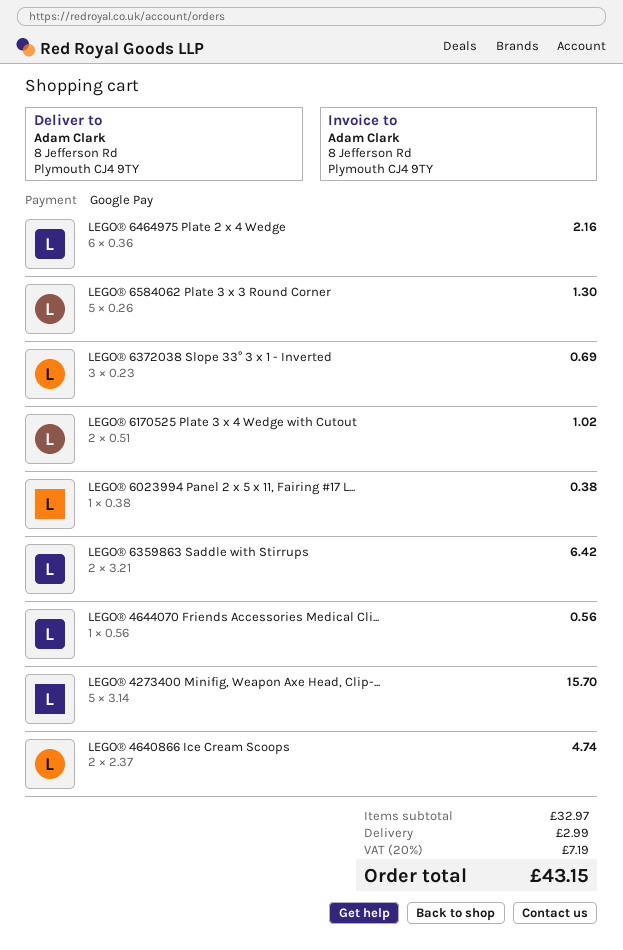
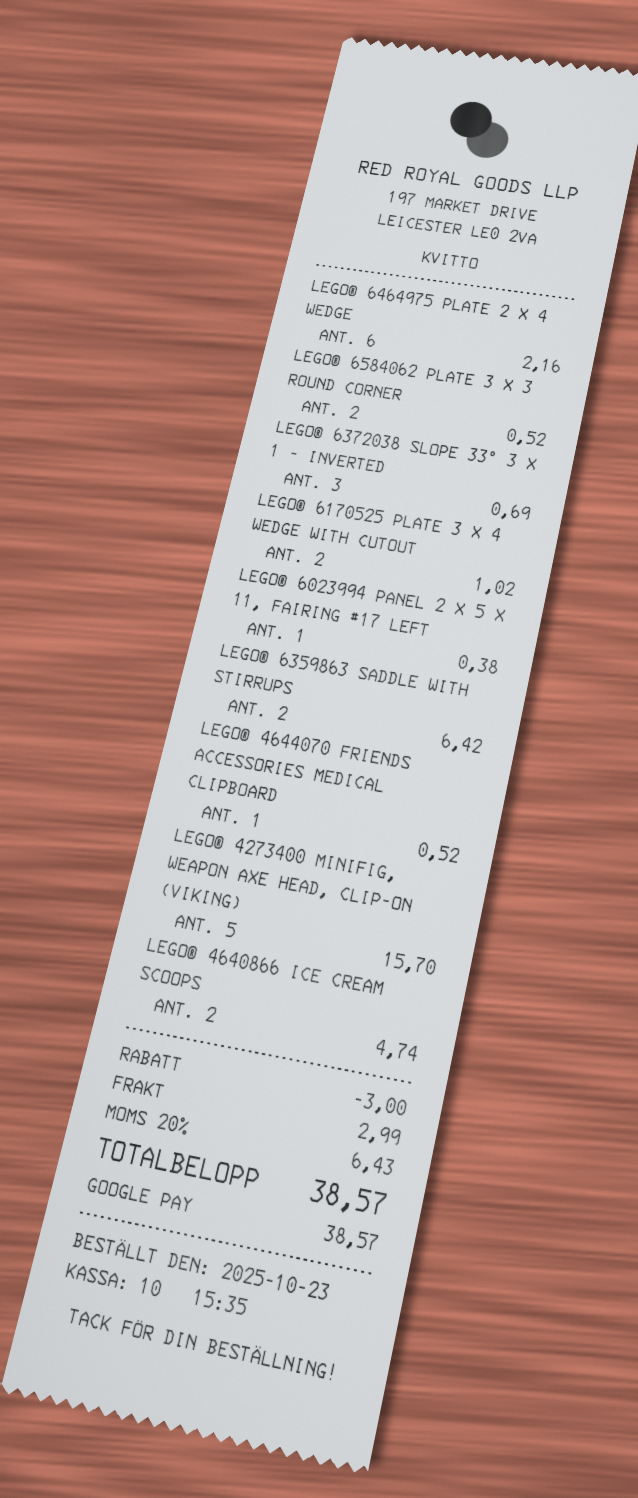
LEGO® 6584062 Plate 3 x 3 Round Corner: 5 for 1.30 -> 2 for 0.52
LEGO® 4644070 Friends Accessories Medical Cli...: 1 for 0.56 -> 1 for 0.52
discount: none -> 3.00
tax: 20% = 7.19 -> 20% = 6.43
total: 43.15 -> 38.57

